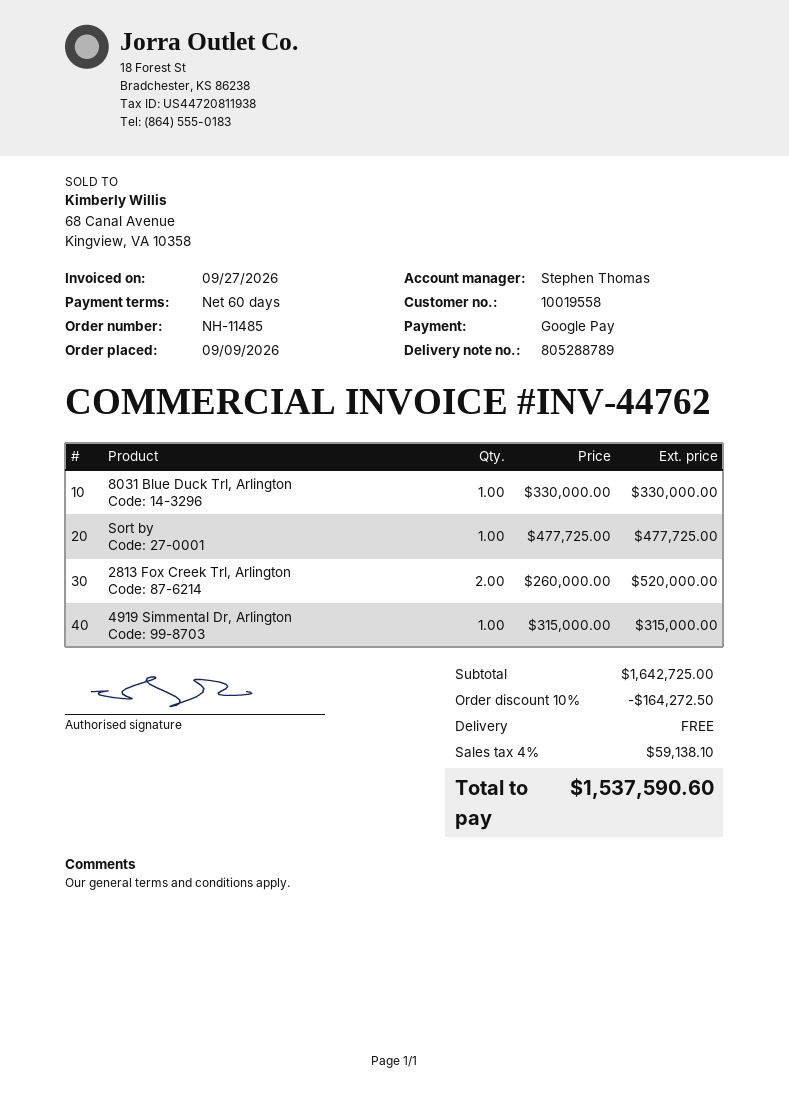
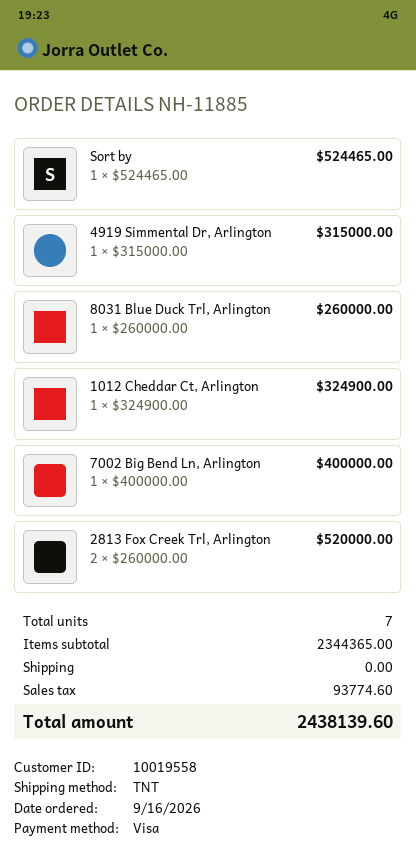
order number: NH-11485 -> NH-11885
order date: 2026-09-09 -> 2026-09-16
payment method: Google Pay -> Visa
8031 Blue Duck Trl, Arlington: 1 x 330000.00 = 330000.00 -> 1 x 260000.00 = 260000.00
Sort by: 1 x 477725.00 = 477725.00 -> 1 x 524465.00 = 524465.00
1012 Cheddar Ct, Arlington: none -> 1 x 324900.00 = 324900.00
7002 Big Bend Ln, Arlington: none -> 1 x 400000.00 = 400000.00
subtotal: 1642725.00 -> 2344365.00
discount: 10% = 164272.50 -> none
tax: 59138.10 -> 93774.60
total: 1537590.60 -> 2438139.60

